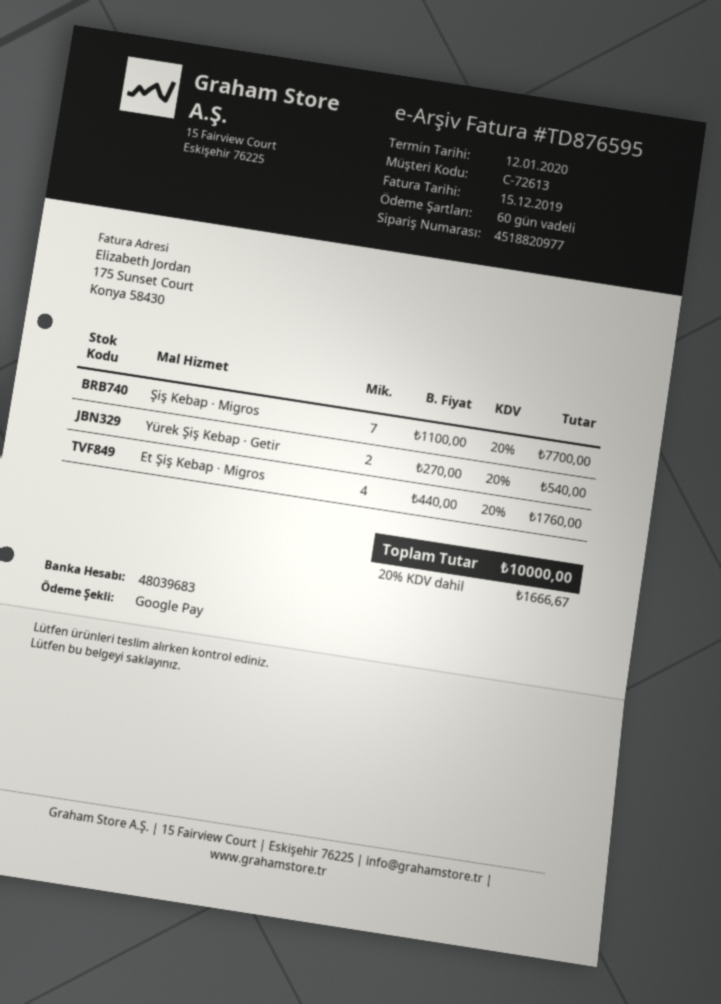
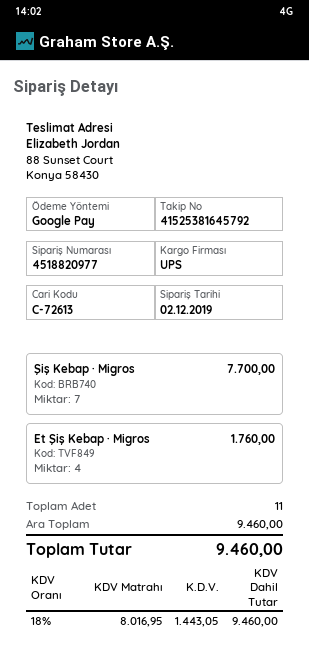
Yürek Şiş Kebap · Getir: 2 for 540.00 -> none
tax: 20% = 1666.67 -> 18% = 1443.05
total: 10000.00 -> 9460.00

